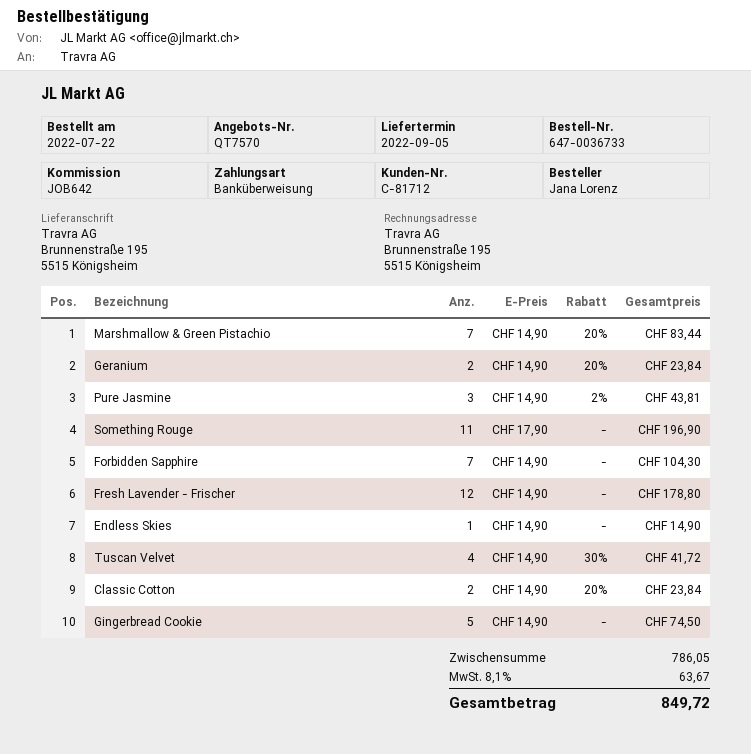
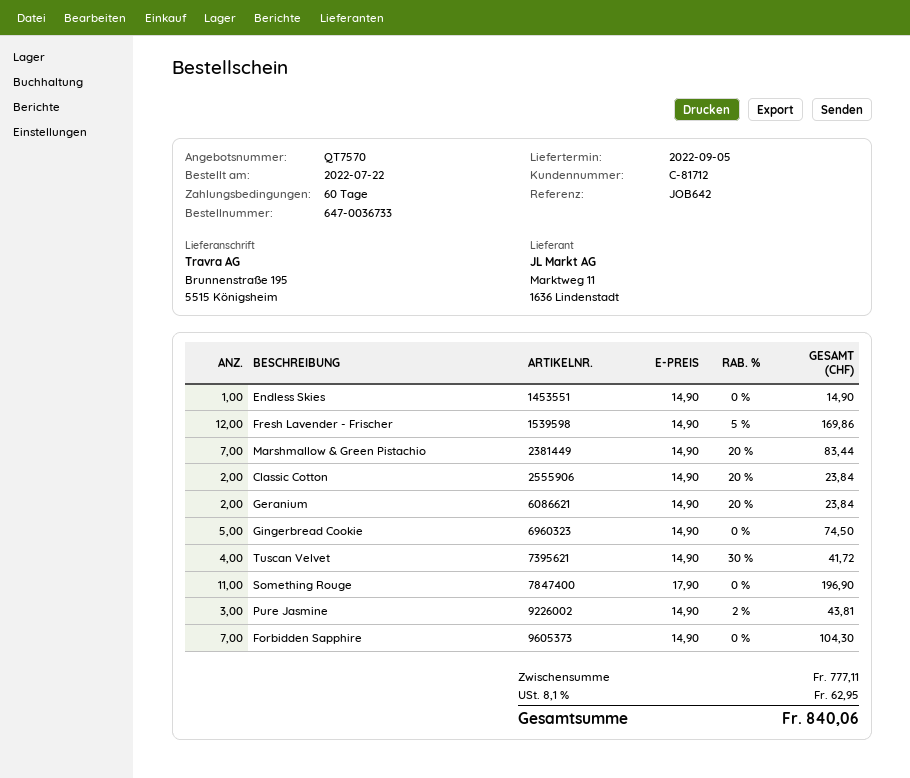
Fresh Lavender - Frischer: 12 x 14.90 = 178.80 -> 12 x 14.90 - 5% = 169.86
subtotal: 786.05 -> 777.11
tax: 8.1% = 63.67 -> 8.1% = 62.95
total: 849.72 -> 840.06

